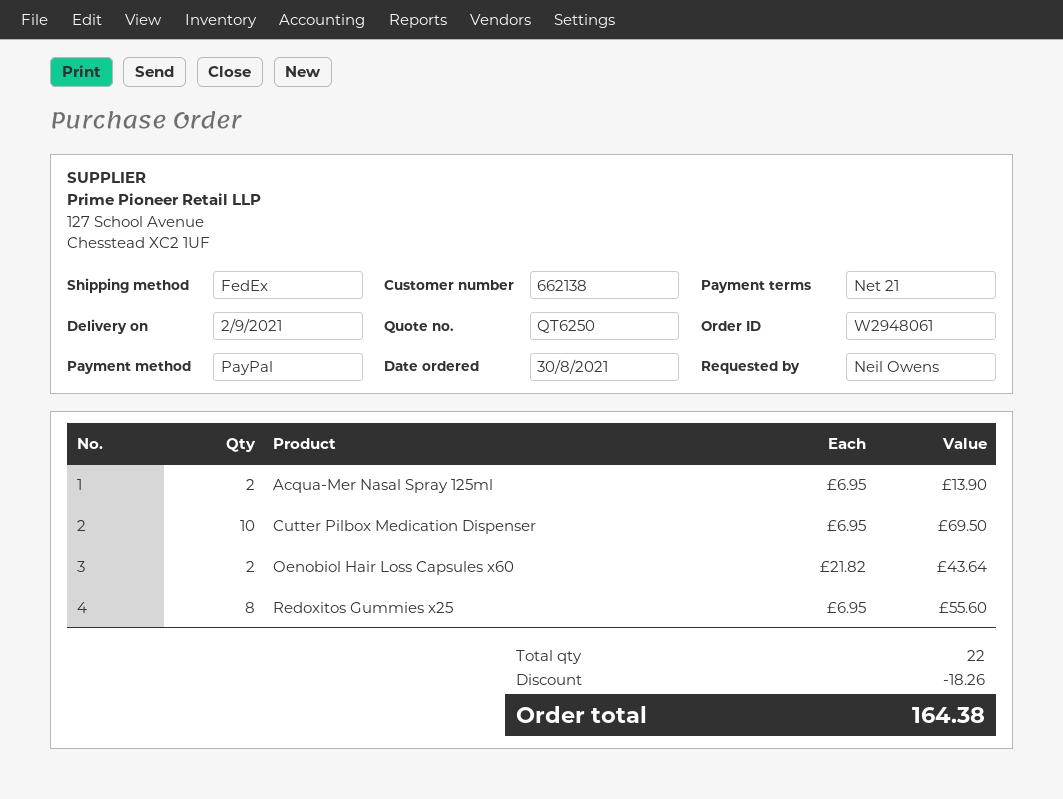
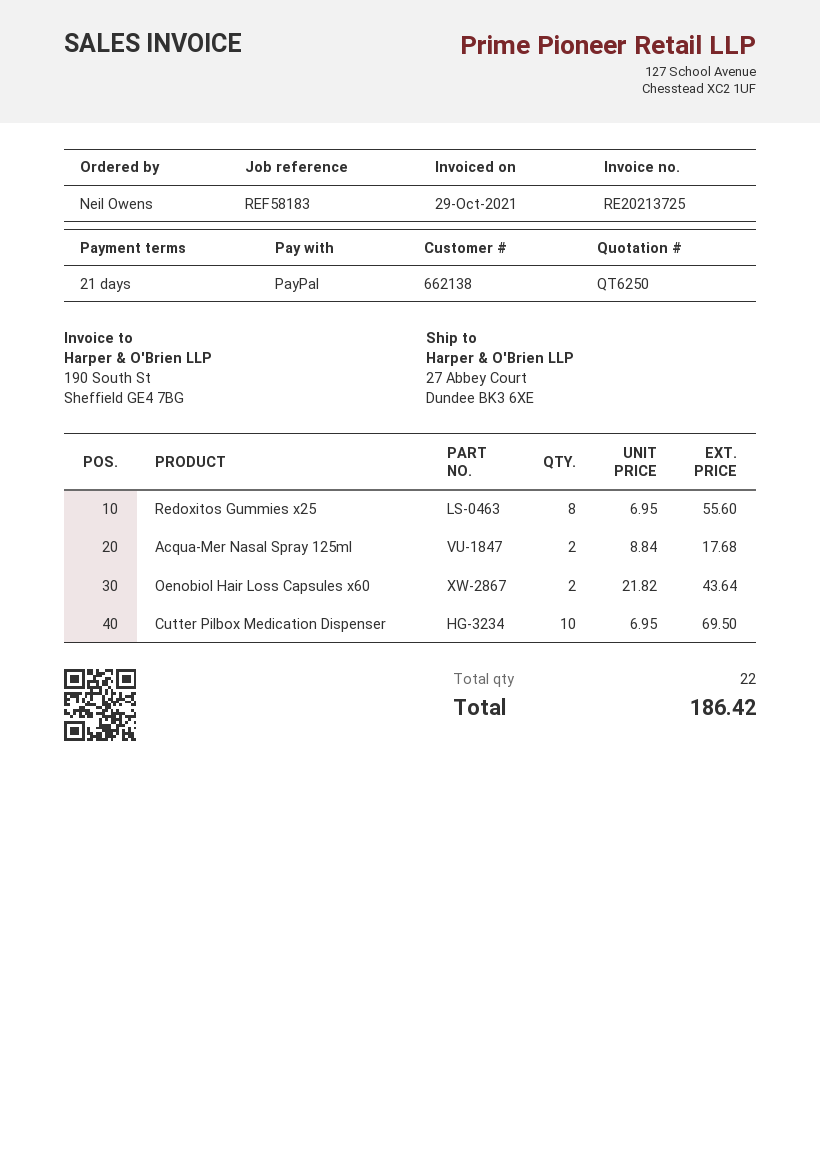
Acqua-Mer Nasal Spray 125ml: 2 x 6.95 = 13.90 -> 2 x 8.84 = 17.68
discount: 18.26 -> none
total: 164.38 -> 186.42

